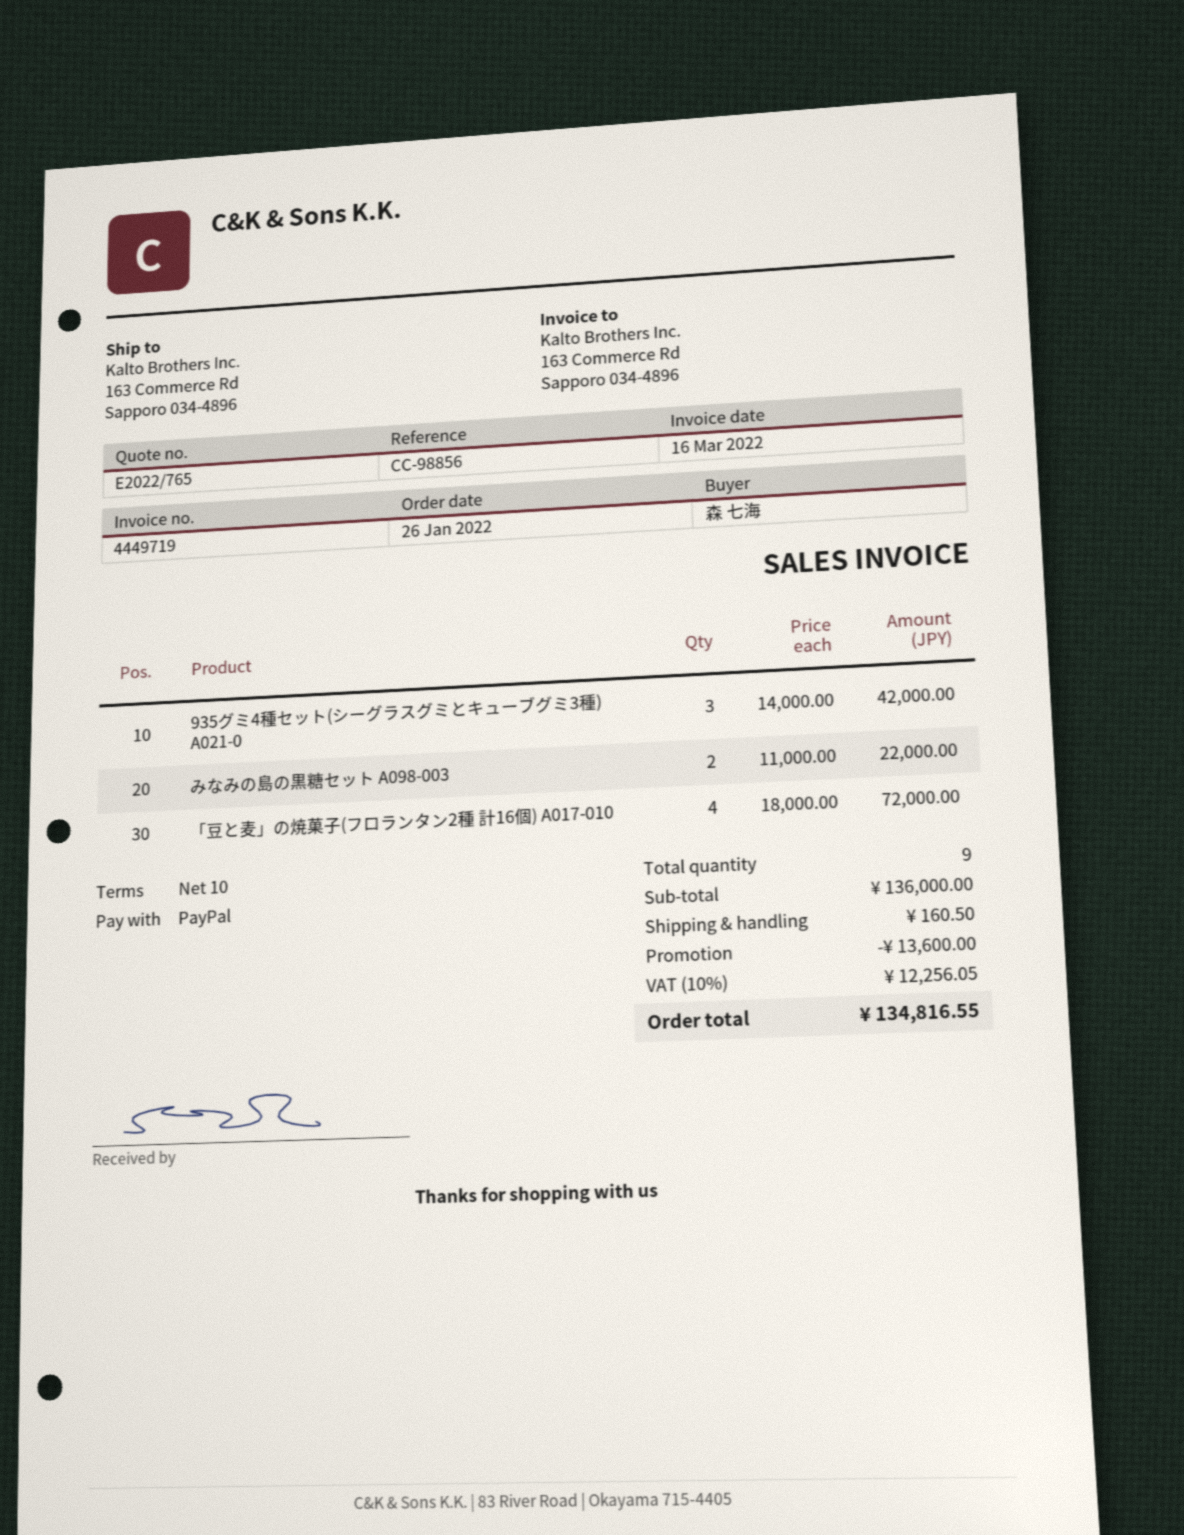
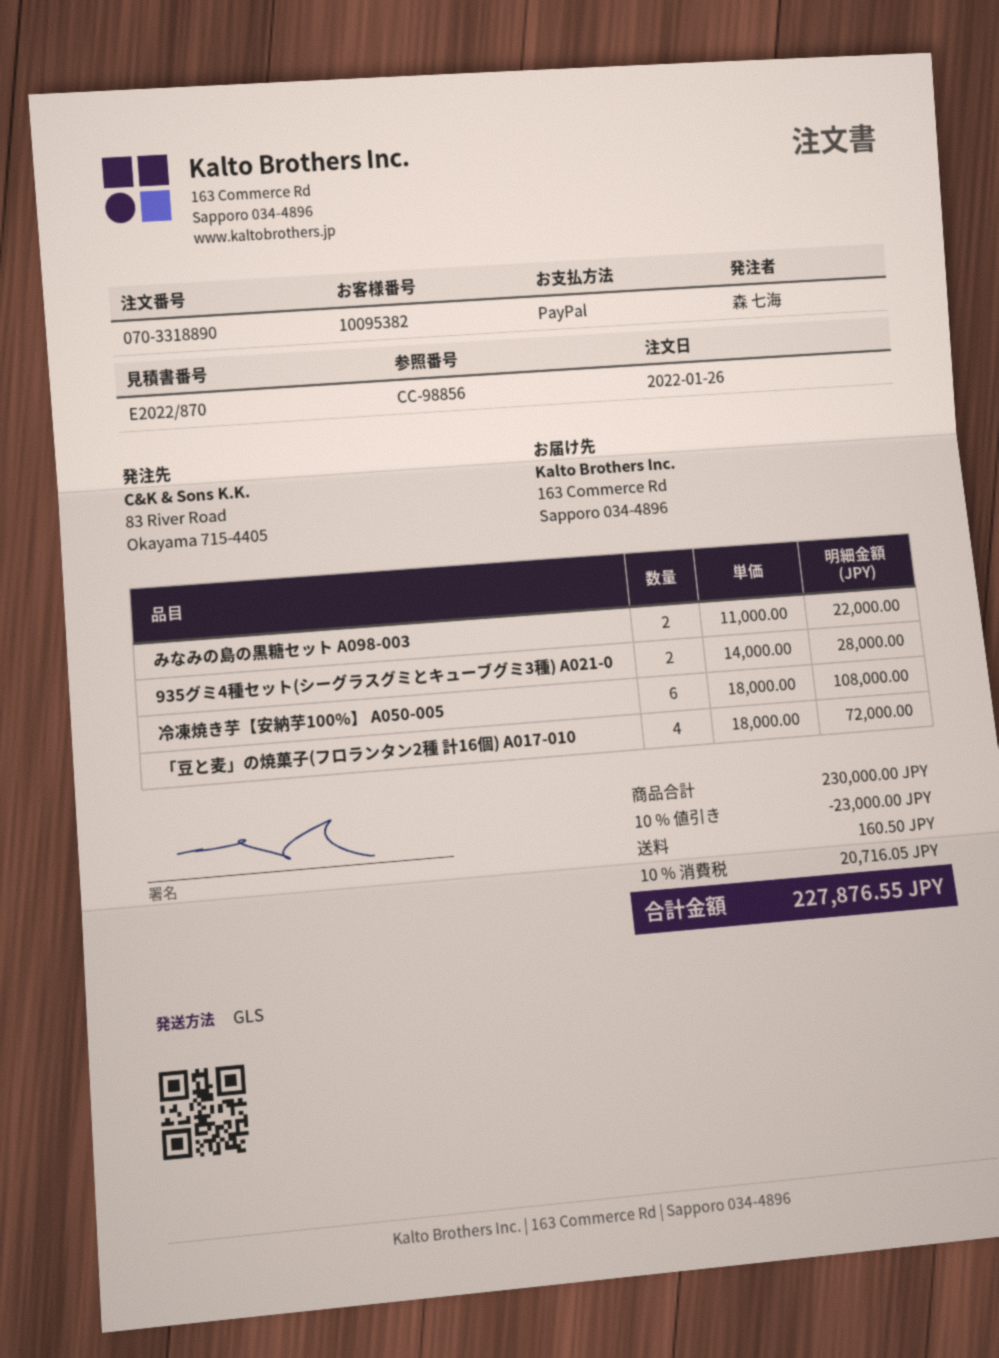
quote number: E2022/765 -> E2022/870
935グミ4種セット(シーグラスグミとキューブグミ3種) A021-0: 3 x 14000.00 = 42000.00 -> 2 x 14000.00 = 28000.00
冷凍焼き芋【安納芋100%】 A050-005: none -> 6 x 18000.00 = 108000.00
subtotal: 136000.00 -> 230000.00
discount: 13600.00 -> 23000.00
tax: 10% = 12256.05 -> 10% = 20716.05
total: 134816.55 -> 227876.55

